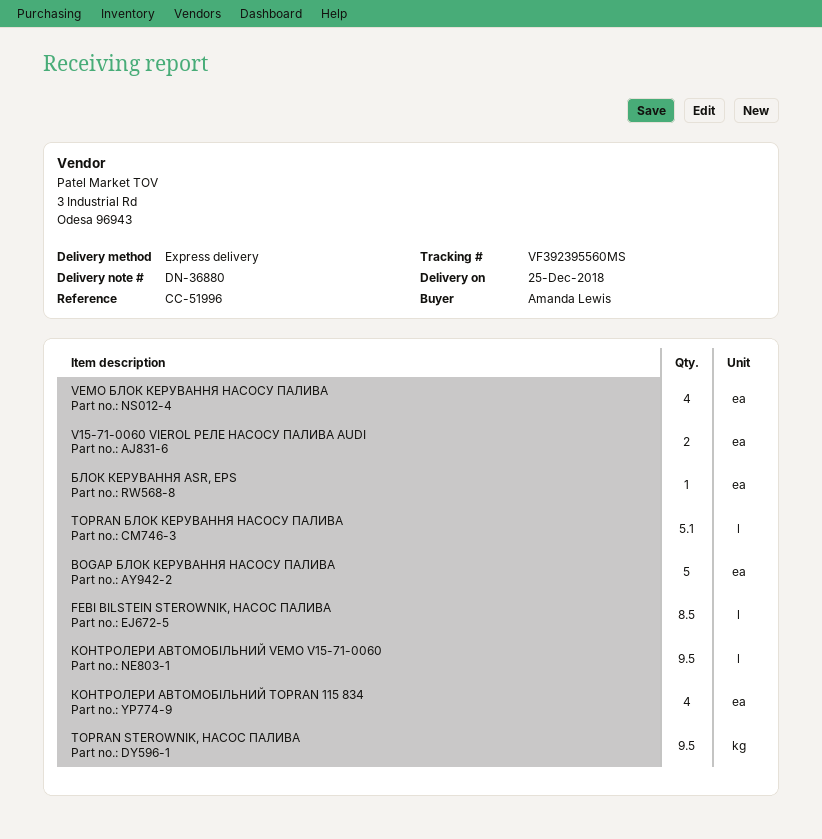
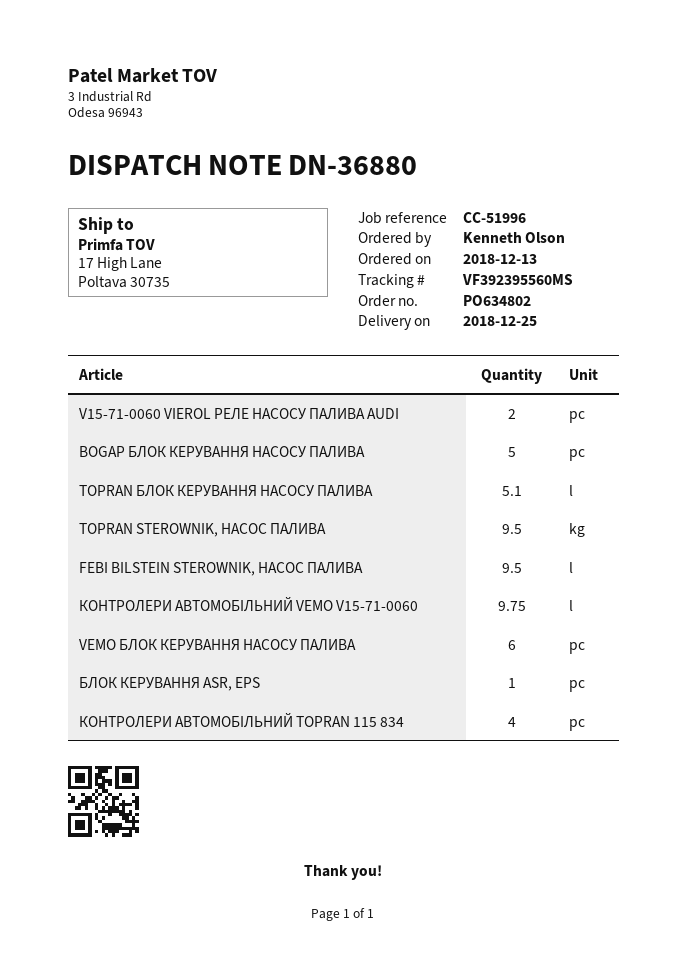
ordered by: Amanda Lewis -> Kenneth Olson
VEMO БЛОК КЕРУВАННЯ НАСОСУ ПАЛИВА: 4 -> 6
FEBI BILSTEIN STEROWNIK, НАСОС ПАЛИВА: 8.5 -> 9.5
КОНТРОЛЕРИ АВТОМОБІЛЬНИЙ VEMO V15-71-0060: 9.5 -> 9.75

